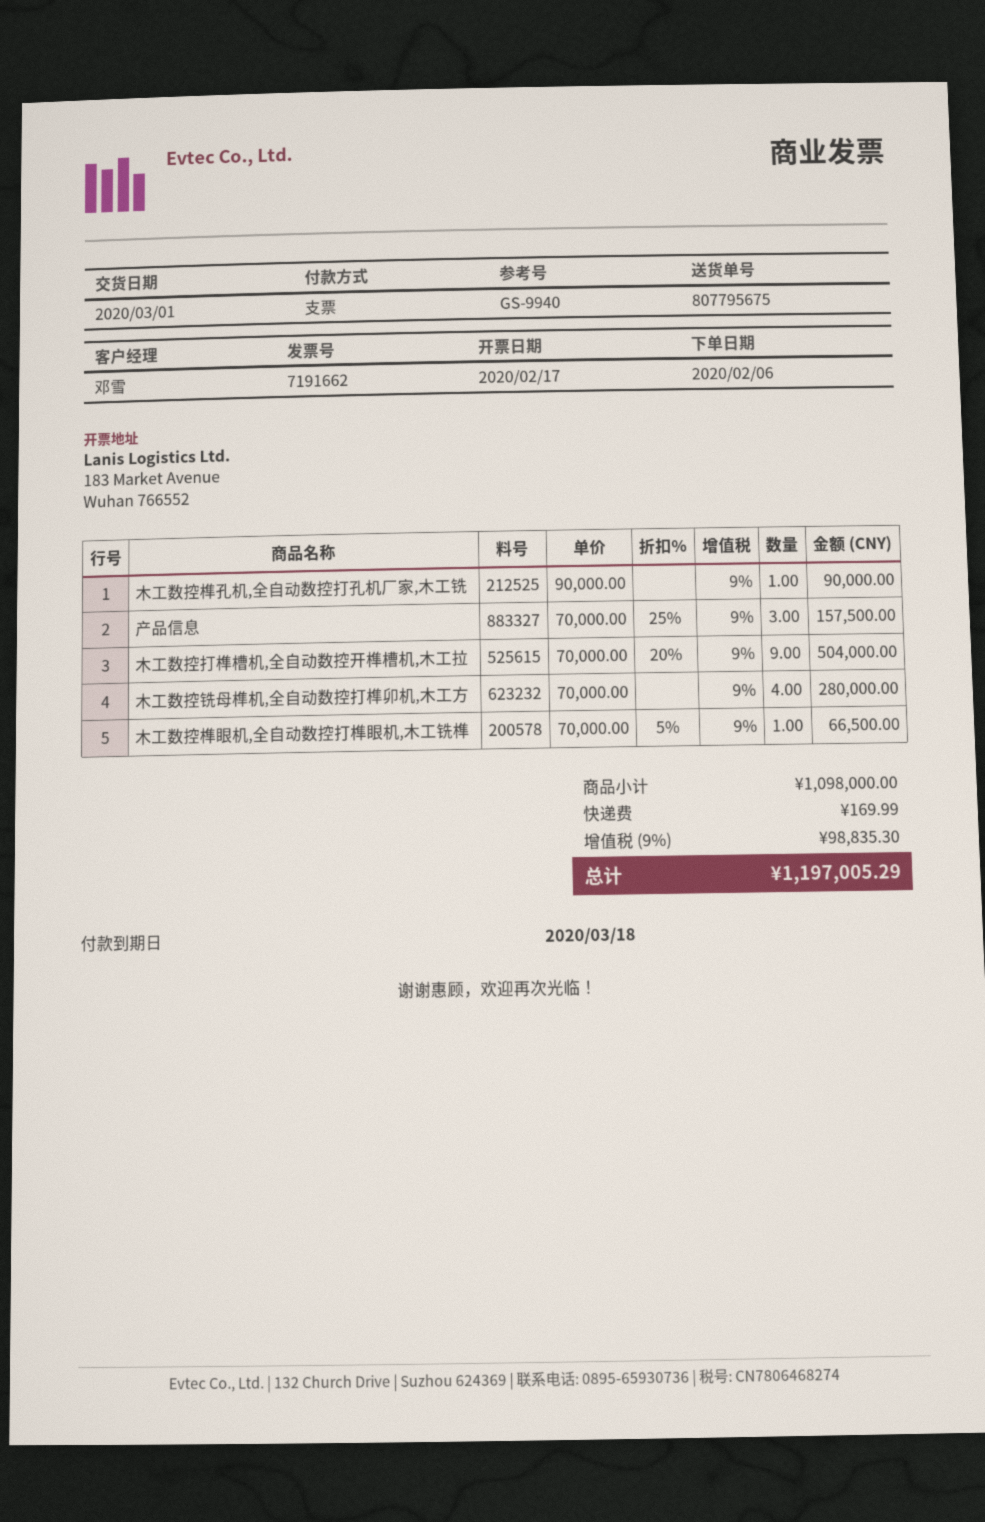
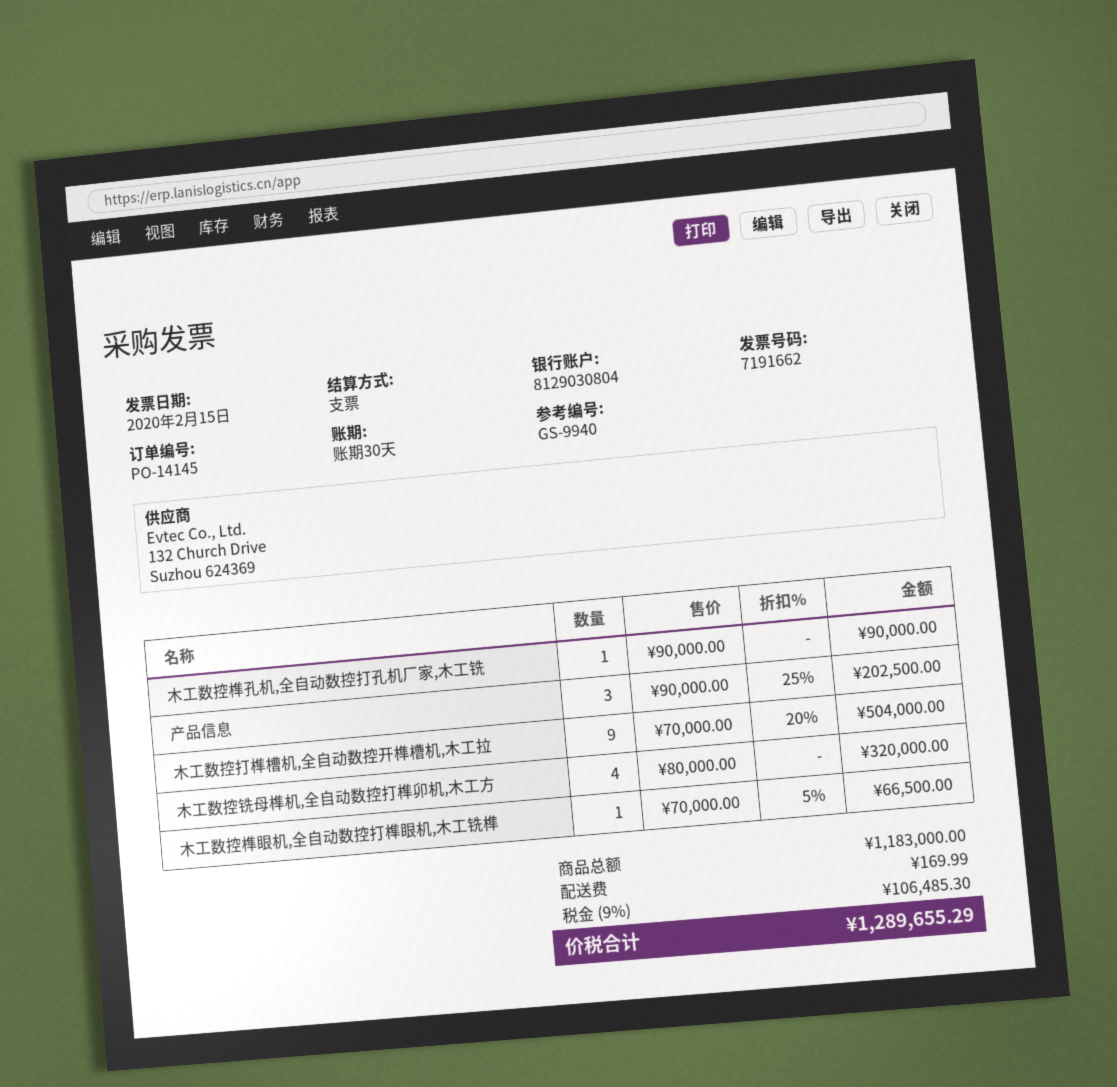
invoice date: 2020-02-17 -> 2020-02-15
产品信息: 3 x 70000.00 - 25% = 157500.00 -> 3 x 90000.00 - 25% = 202500.00
木工数控铣母榫机,全自动数控打榫卯机,木工方: 4 x 70000.00 = 280000.00 -> 4 x 80000.00 = 320000.00
subtotal: 1098000.00 -> 1183000.00
tax: 9% = 98835.30 -> 9% = 106485.30
total: 1197005.29 -> 1289655.29

